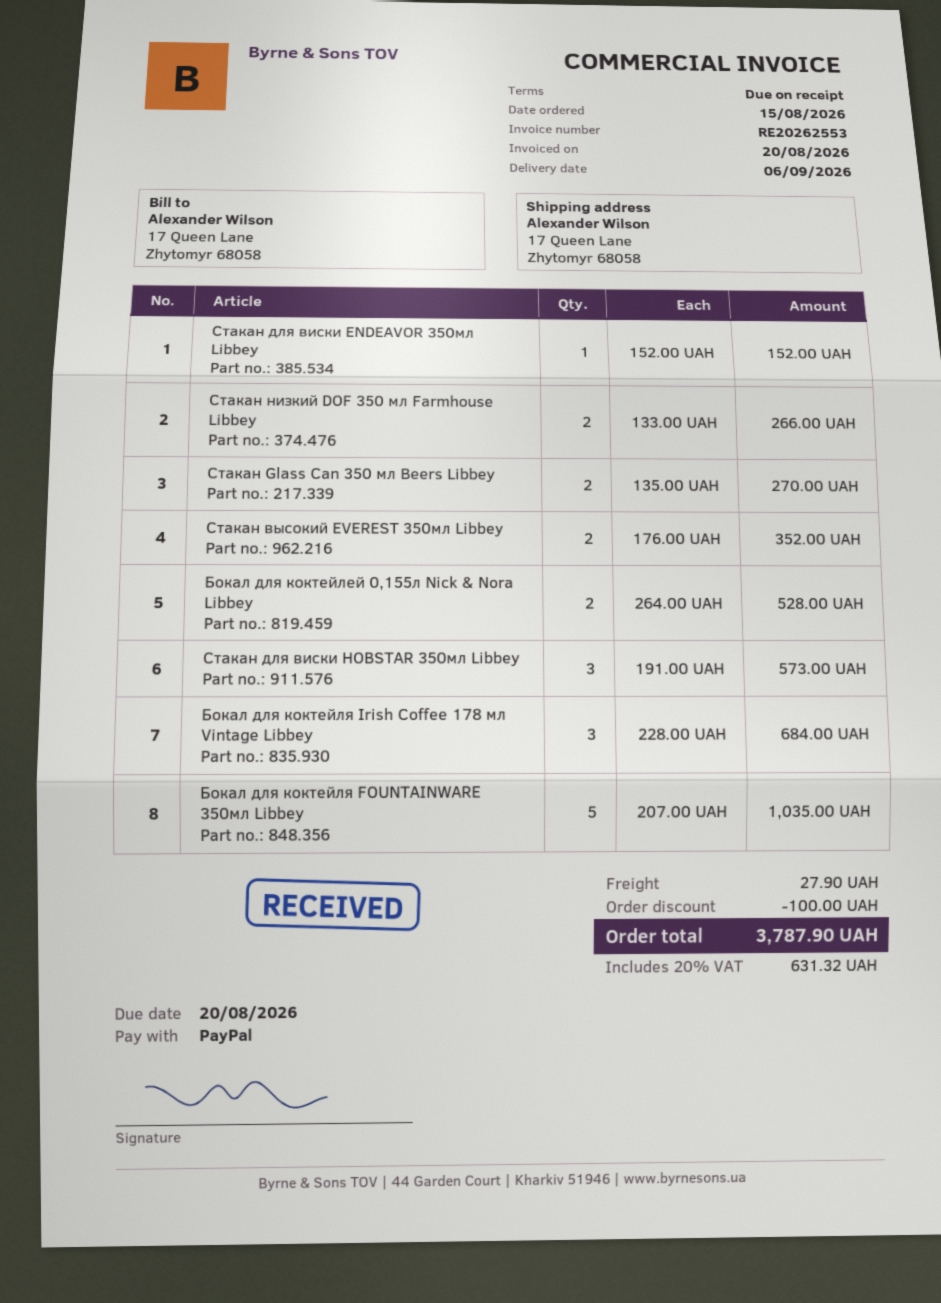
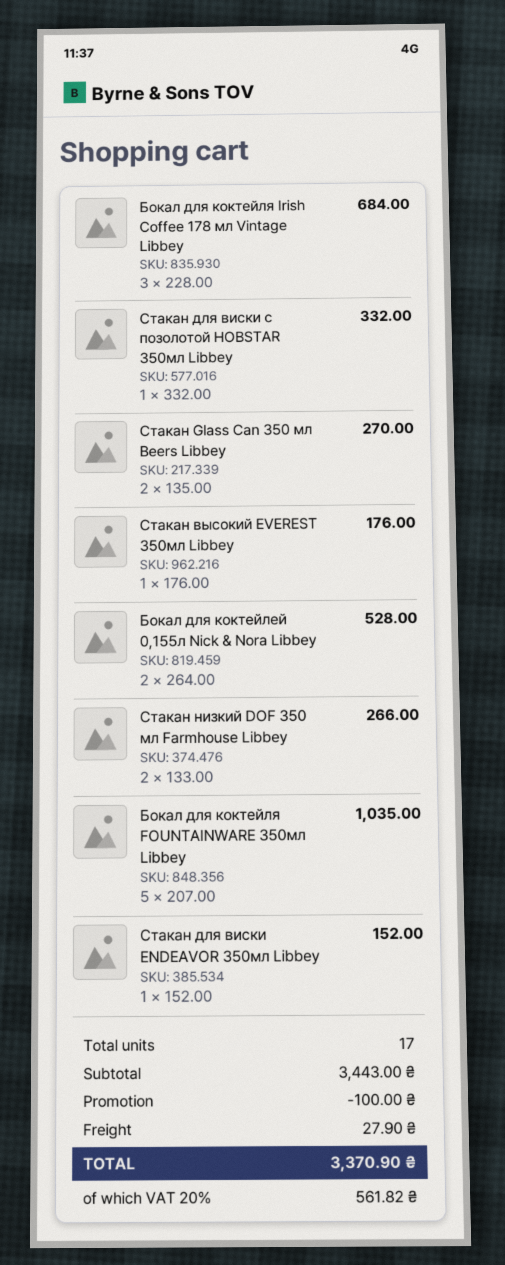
Стакан высокий EVEREST 350мл Libbey: 2 x 176.00 = 352.00 -> 1 x 176.00 = 176.00
Стакан для виски HOBSTAR 350мл Libbey: 3 x 191.00 = 573.00 -> none
Стакан для виски с позолотой HOBSTAR 350мл Libbey: none -> 1 x 332.00 = 332.00
tax: 20% = 631.32 -> 20% = 561.82
total: 3787.90 -> 3370.90

